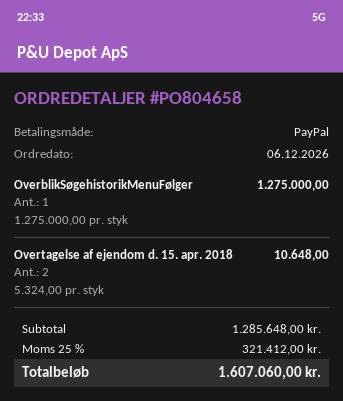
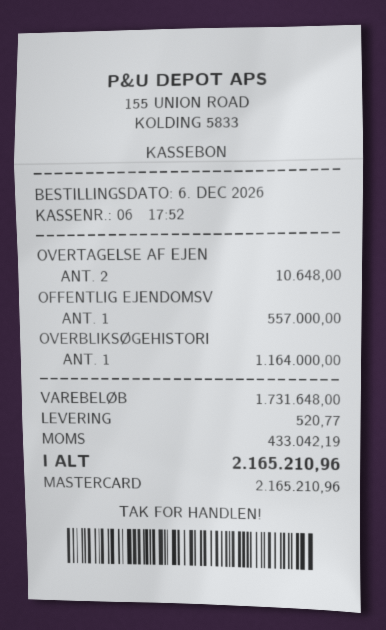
payment method: PayPal -> Mastercard
OverblikSøgehistorikMenuFølger: 1 for 1275000.00 -> 1 for 1164000.00
OFFENTLIG EJENDOMSV: none -> 1 for 557000.00
subtotal: 1285648.00 -> 1731648.00
shipping: none -> 520.77
tax: 321412.00 -> 433042.19
total: 1607060.00 -> 2165210.96

